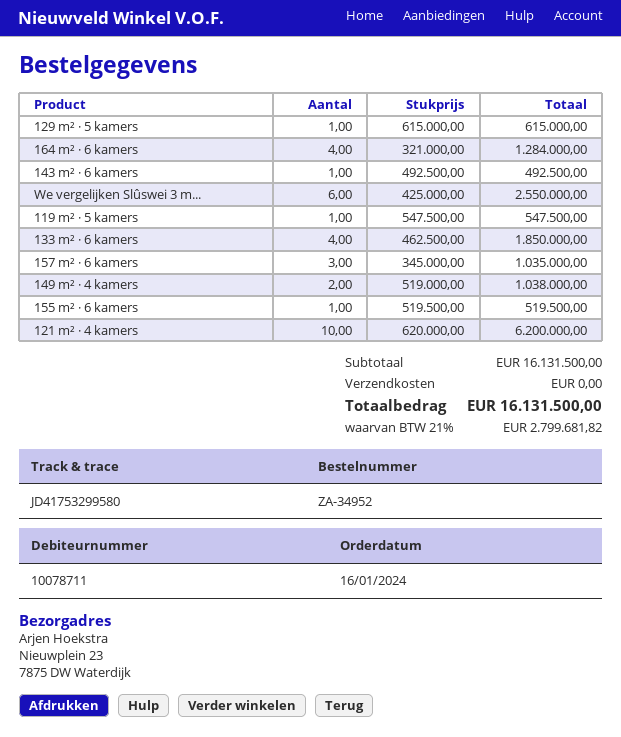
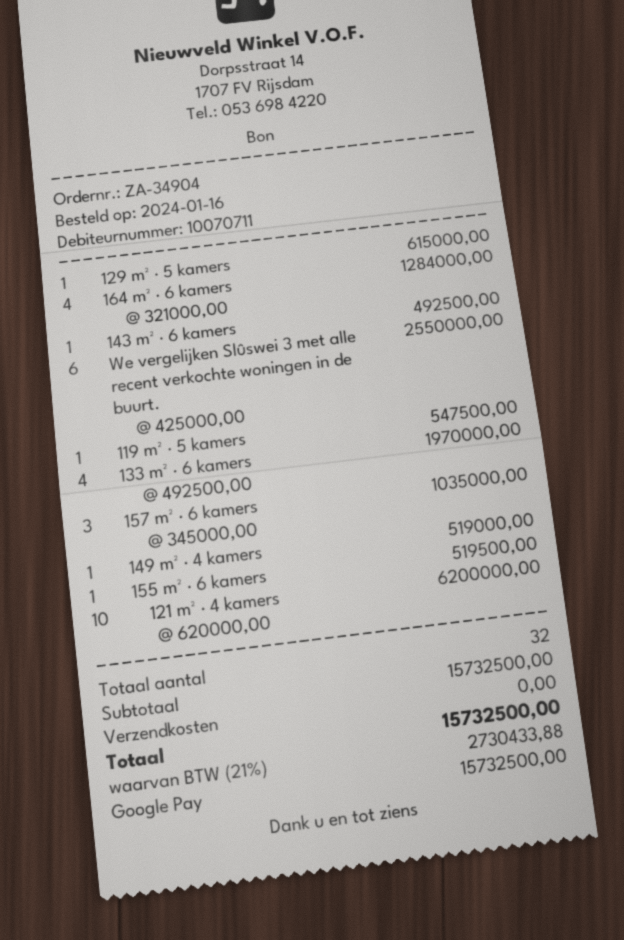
order number: ZA-34952 -> ZA-34904
customer number: 10078711 -> 10070711
133 m² · 6 kamers: 4 x 462500.00 = 1850000.00 -> 4 x 492500.00 = 1970000.00
149 m² · 4 kamers: 2 x 519000.00 = 1038000.00 -> 1 x 519000.00 = 519000.00
subtotal: 16131500.00 -> 15732500.00
tax: 21% = 2799681.82 -> 21% = 2730433.88
total: 16131500.00 -> 15732500.00

